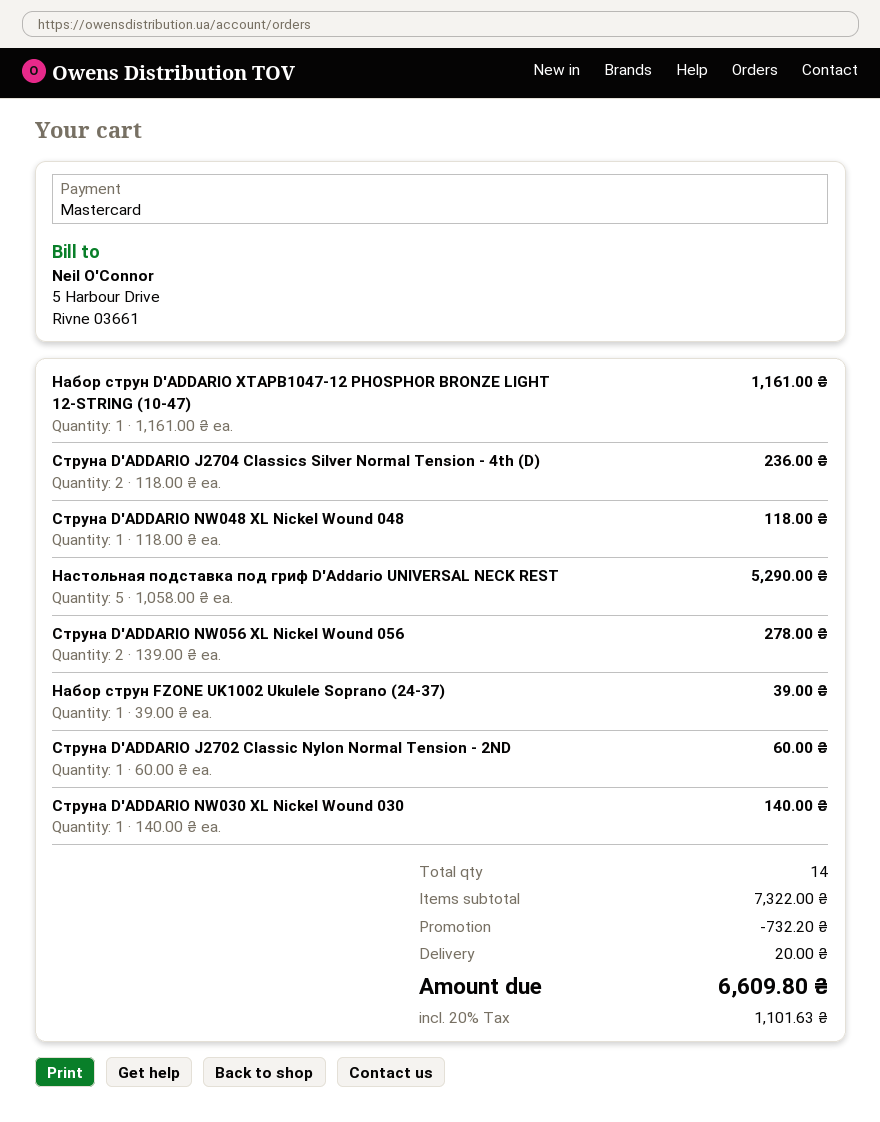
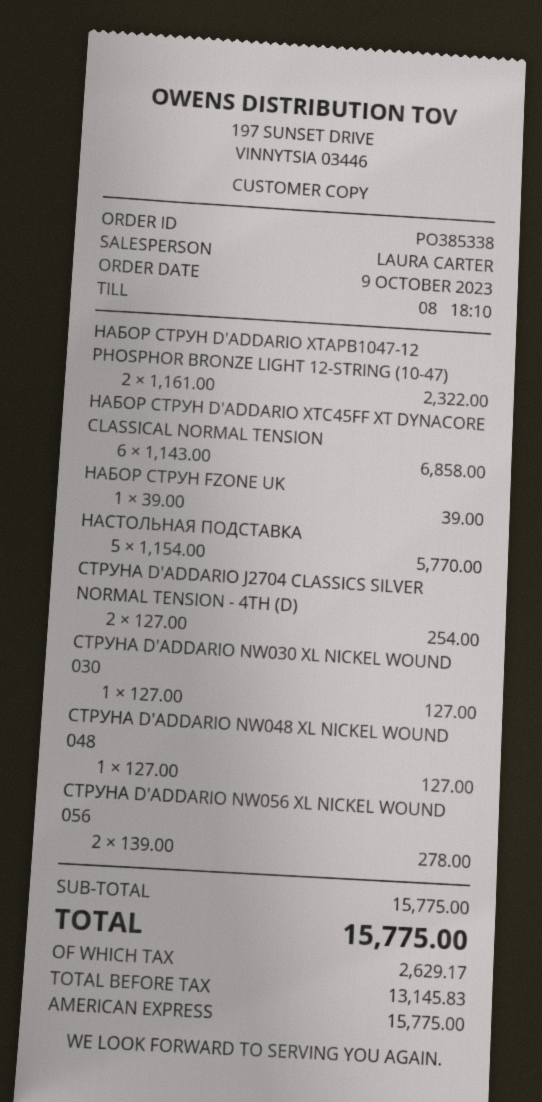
payment method: Mastercard -> American Express
Набор струн D'ADDARIO XTAPB1047-12 PHOSPHOR BRONZE LIGHT 12-STRING (10-47): 1 x 1161.00 = 1161.00 -> 2 x 1161.00 = 2322.00
Струна D'ADDARIO J2704 Classics Silver Normal Tension - 4th (D): 2 x 118.00 = 236.00 -> 2 x 127.00 = 254.00
Струна D'ADDARIO NW048 XL Nickel Wound 048: 1 x 118.00 = 118.00 -> 1 x 127.00 = 127.00
Настольная подставка под гриф D'Addario UNIVERSAL NECK REST: 5 x 1058.00 = 5290.00 -> 5 x 1154.00 = 5770.00
Струна D'ADDARIO J2702 Classic Nylon Normal Tension - 2ND: 1 x 60.00 = 60.00 -> none
Струна D'ADDARIO NW030 XL Nickel Wound 030: 1 x 140.00 = 140.00 -> 1 x 127.00 = 127.00
НАБОР СТРУН D'ADDARIO XTC45FF XT DYNACORE CLASSICAL NORMAL TENSION: none -> 6 x 1143.00 = 6858.00
subtotal: 7322.00 -> 15775.00
discount: 732.20 -> none
shipping: 20.00 -> none
tax: 1101.63 -> 2629.17
total: 6609.80 -> 15775.00

